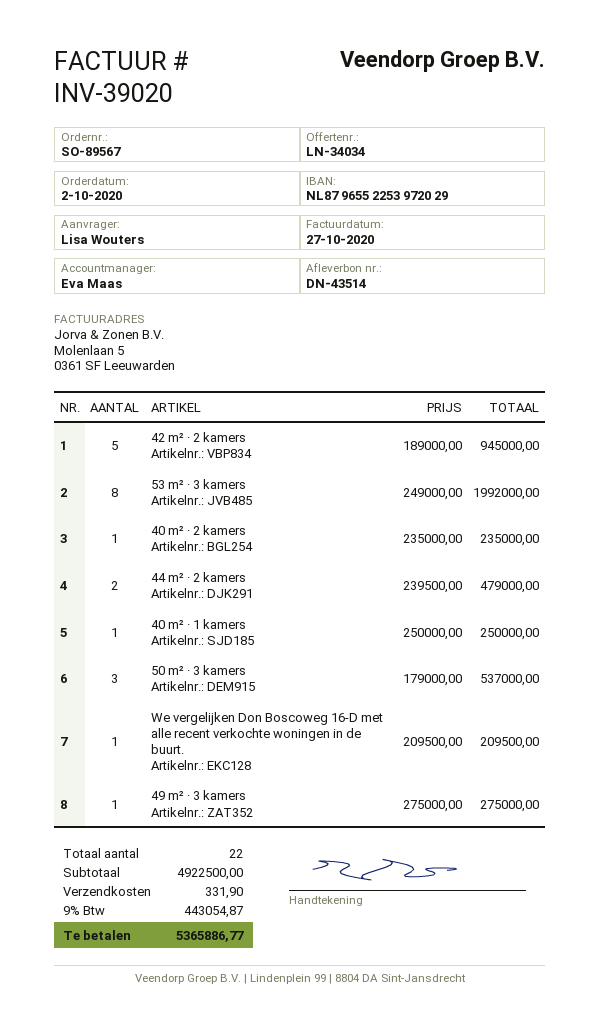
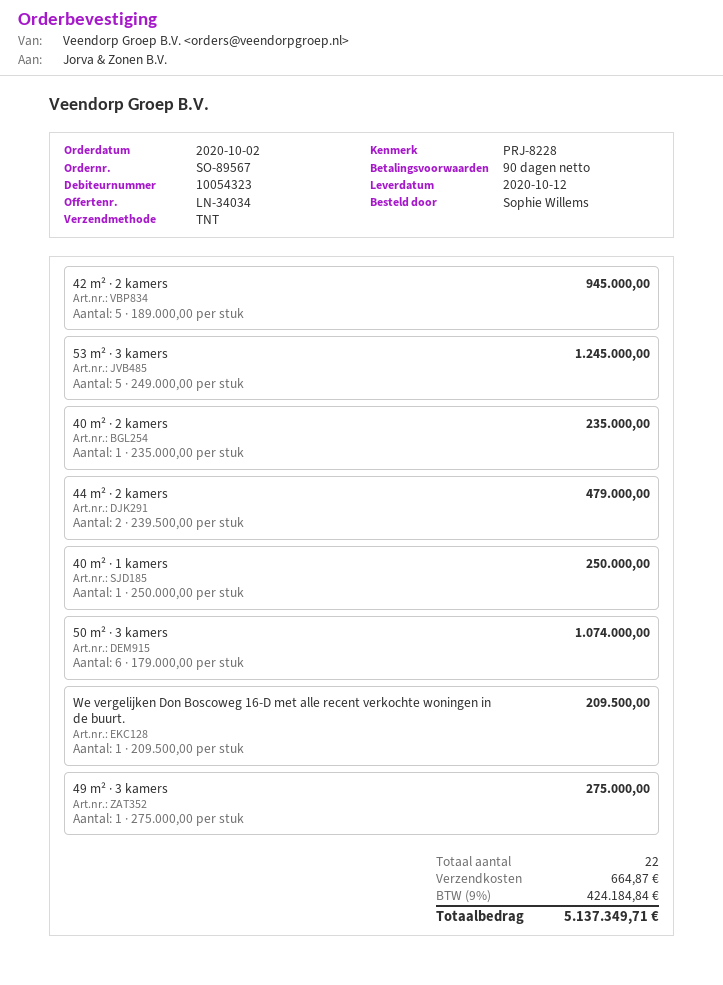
ordered by: Lisa Wouters -> Sophie Willems
53 m² · 3 kamers: 8 x 249000.00 = 1992000.00 -> 5 x 249000.00 = 1245000.00
50 m² · 3 kamers: 3 x 179000.00 = 537000.00 -> 6 x 179000.00 = 1074000.00
shipping: 331.90 -> 664.87
tax: 9% = 443054.87 -> 9% = 424184.84
total: 5365886.77 -> 5137349.71

